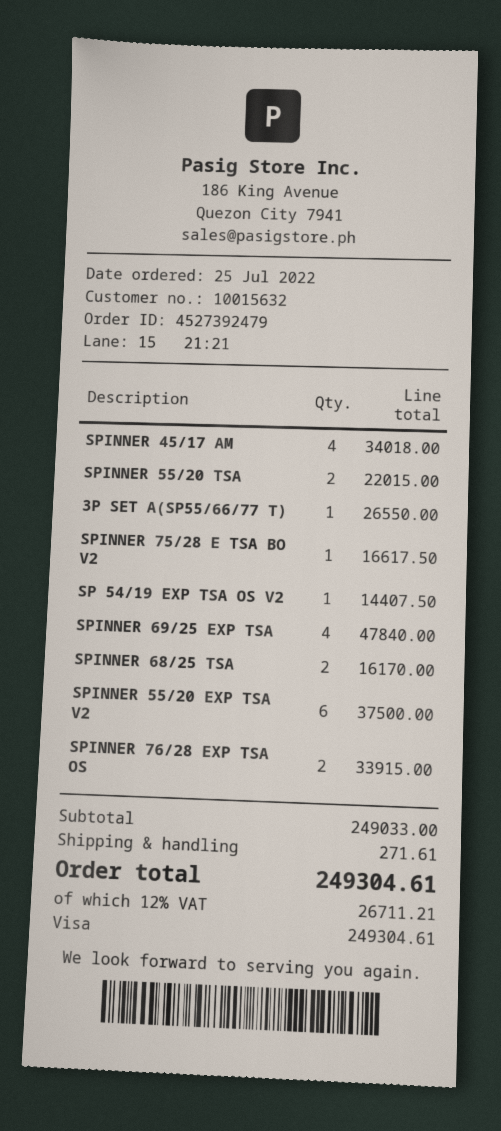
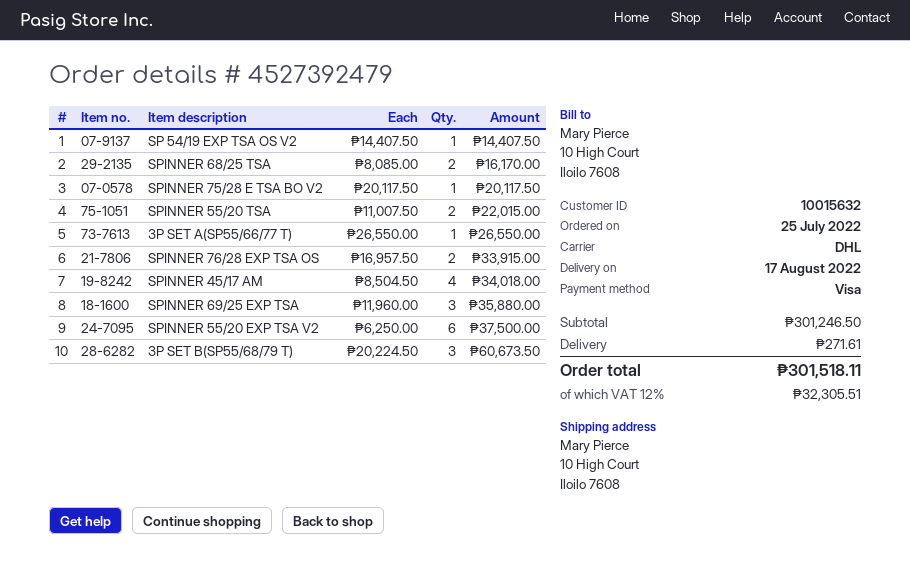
SPINNER 75/28 E TSA BO V2: 1 for 16617.50 -> 1 for 20117.50
SPINNER 69/25 EXP TSA: 4 for 47840.00 -> 3 for 35880.00
3P SET B(SP55/68/79 T): none -> 3 for 60673.50
subtotal: 249033.00 -> 301246.50
tax: 12% = 26711.21 -> 12% = 32305.51
total: 249304.61 -> 301518.11

